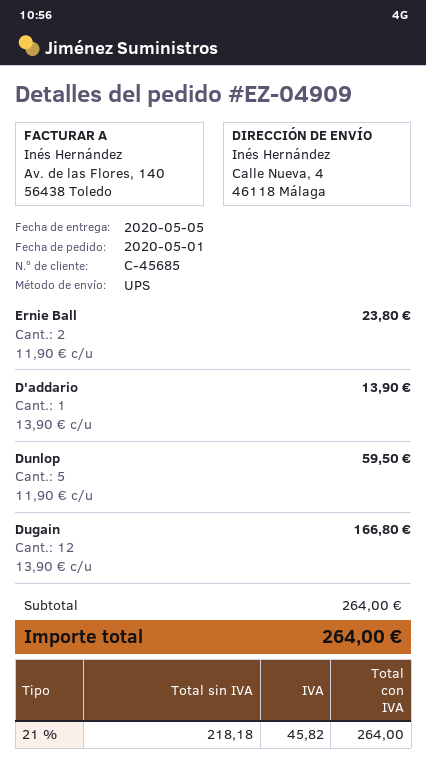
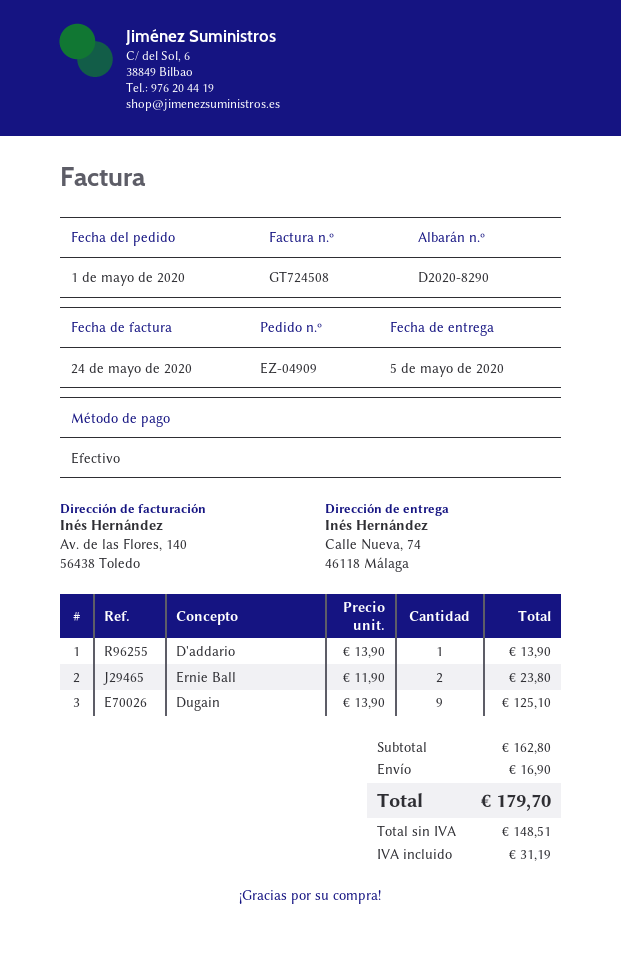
ship to: Calle Nueva, 4, 46118 Málaga -> Calle Nueva, 74, 46118 Málaga
Dunlop: 5 x 11.90 = 59.50 -> none
Dugain: 12 x 13.90 = 166.80 -> 9 x 13.90 = 125.10
subtotal: 264.00 -> 162.80
shipping: none -> 16.90
net: 218.18 -> 148.51
tax: 45.82 -> 31.19
total: 264.00 -> 179.70

